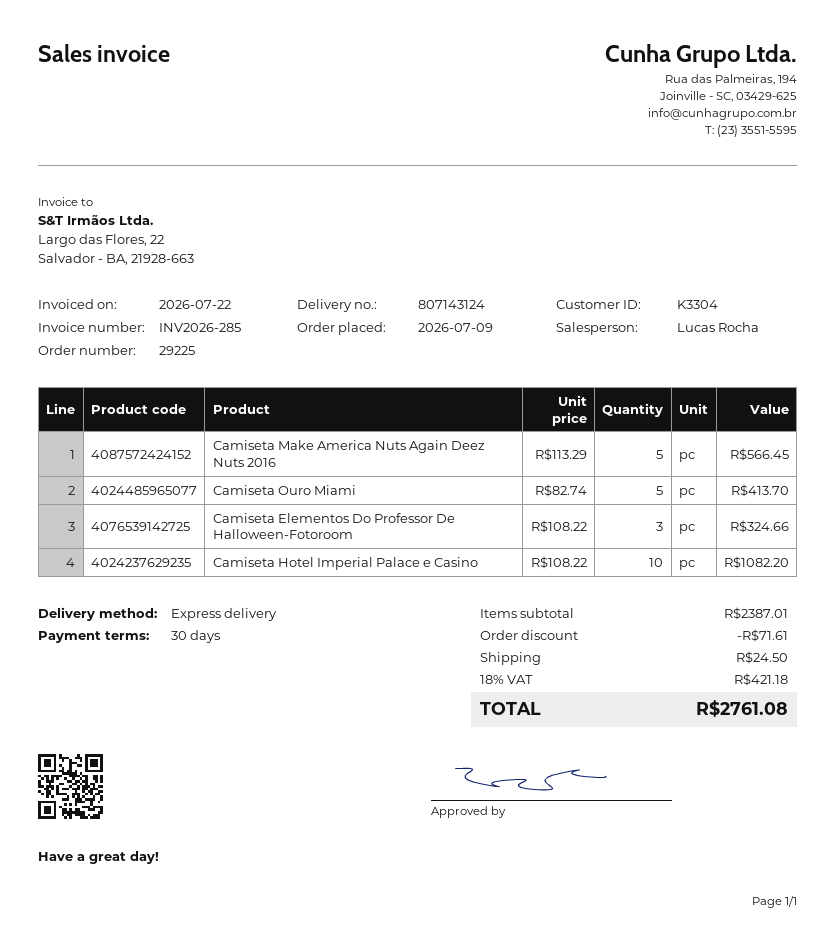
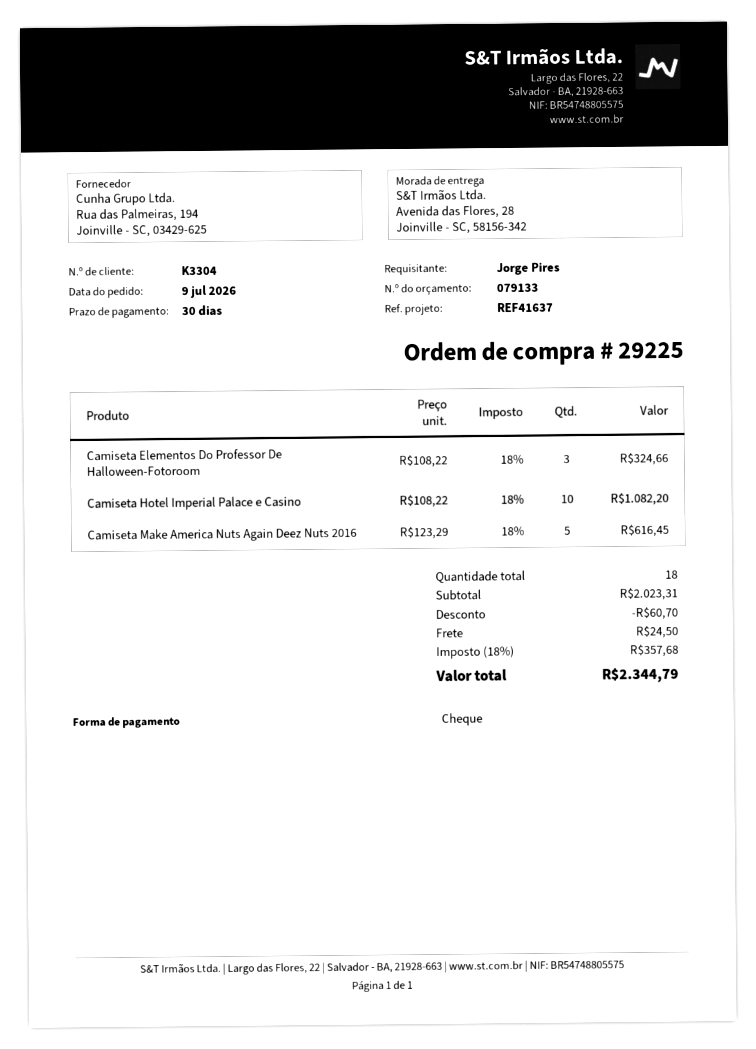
Camiseta Make America Nuts Again Deez Nuts 2016: 5 x 113.29 = 566.45 -> 5 x 123.29 = 616.45
Camiseta Ouro Miami: 5 x 82.74 = 413.70 -> none
subtotal: 2387.01 -> 2023.31
discount: 71.61 -> 60.70
tax: 18% = 421.18 -> 18% = 357.68
total: 2761.08 -> 2344.79

